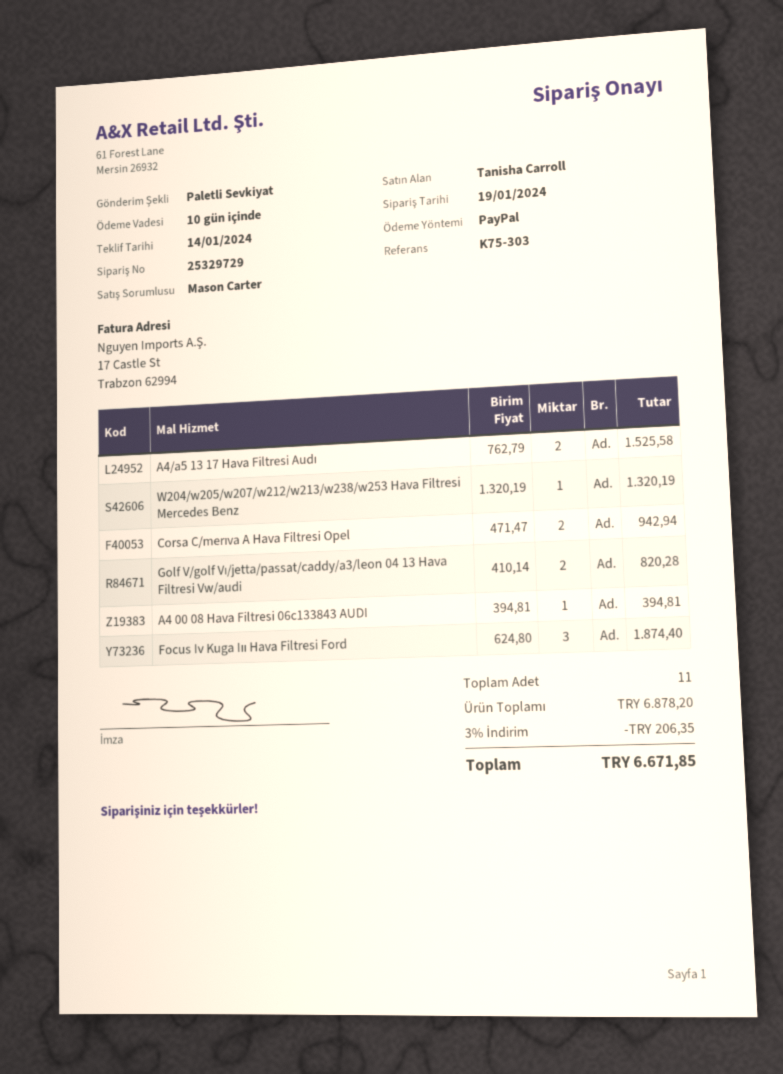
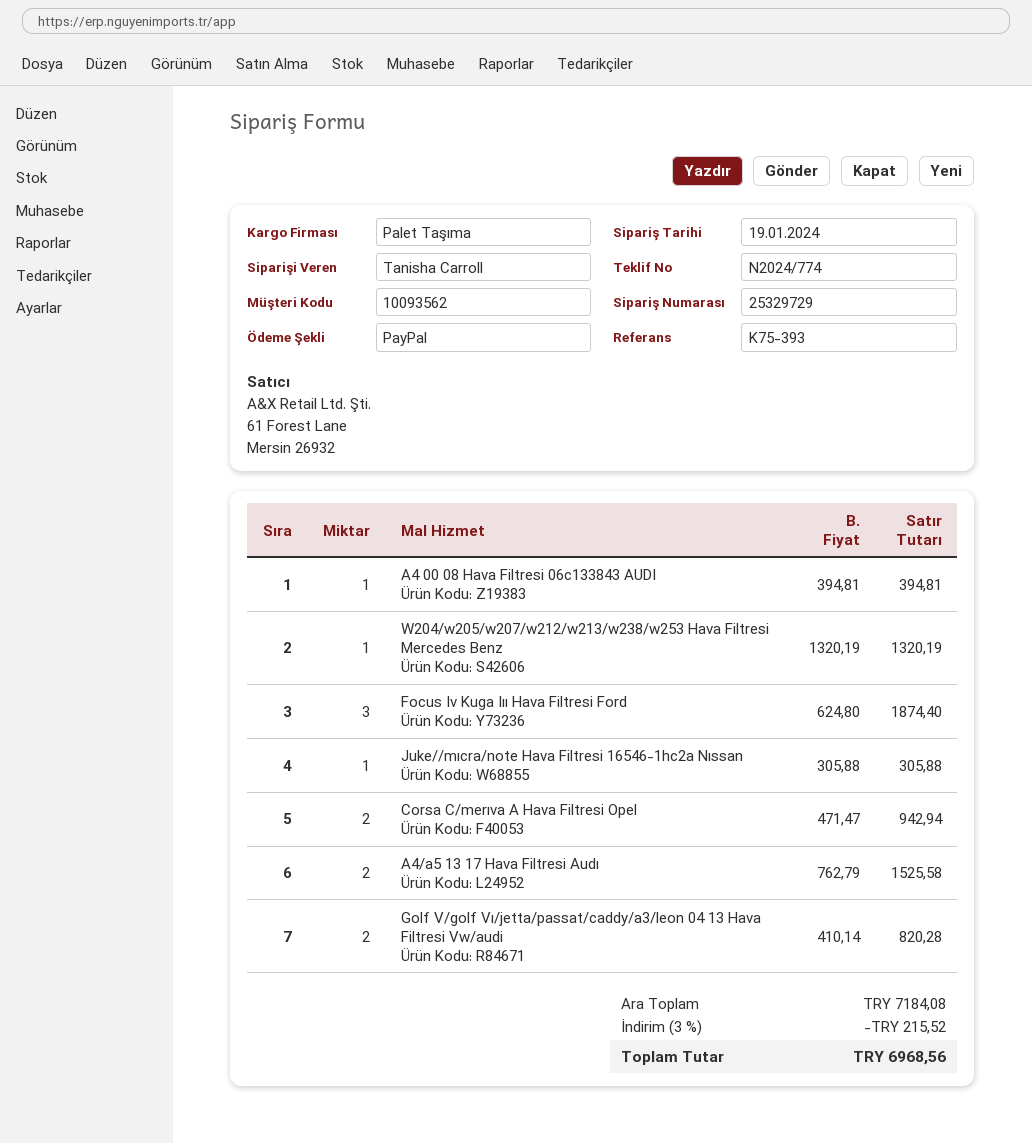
reference: K75-303 -> K75-393
Juke//mıcra/note Hava Filtresi 16546-1hc2a Nıssan: none -> 1 x 305.88 = 305.88
subtotal: 6878.20 -> 7184.08
discount: 3% = 206.35 -> 3% = 215.52
total: 6671.85 -> 6968.56

